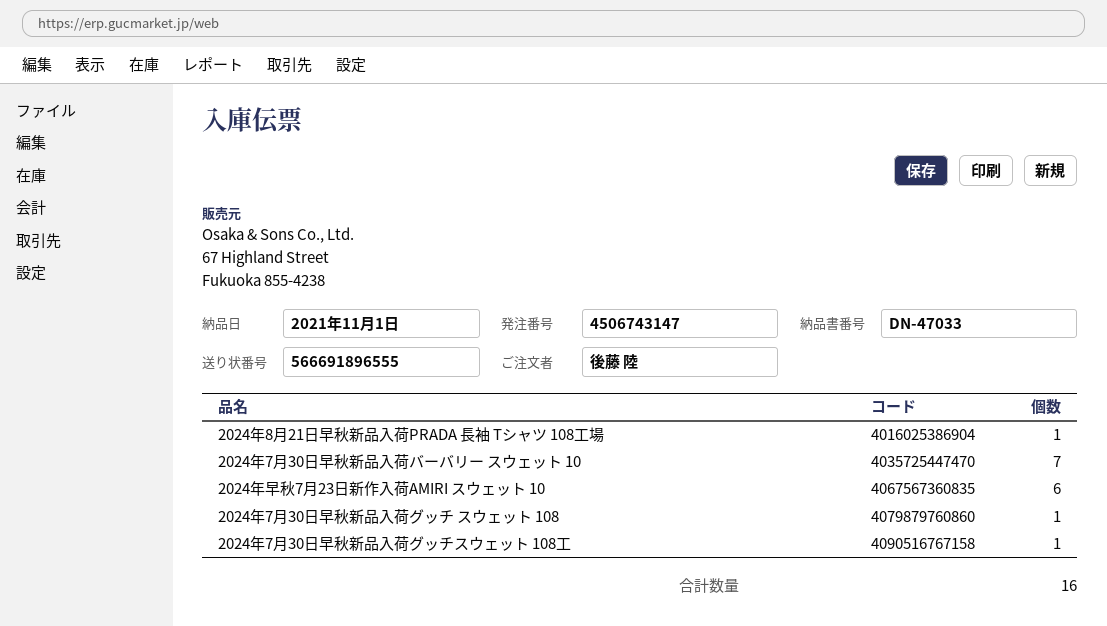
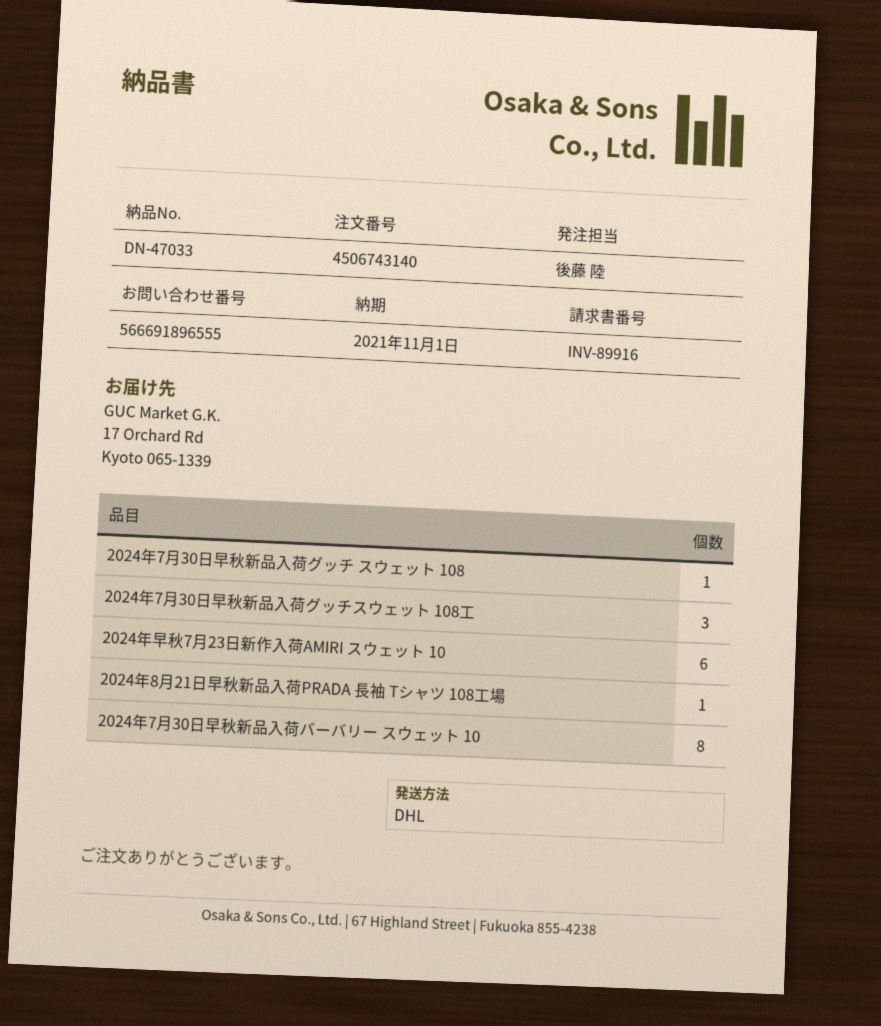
order number: 4506743147 -> 4506743140
2024年7月30日早秋新品入荷バーバリー スウェット 10: 7 -> 8
2024年7月30日早秋新品入荷グッチスウェット 108工: 1 -> 3

